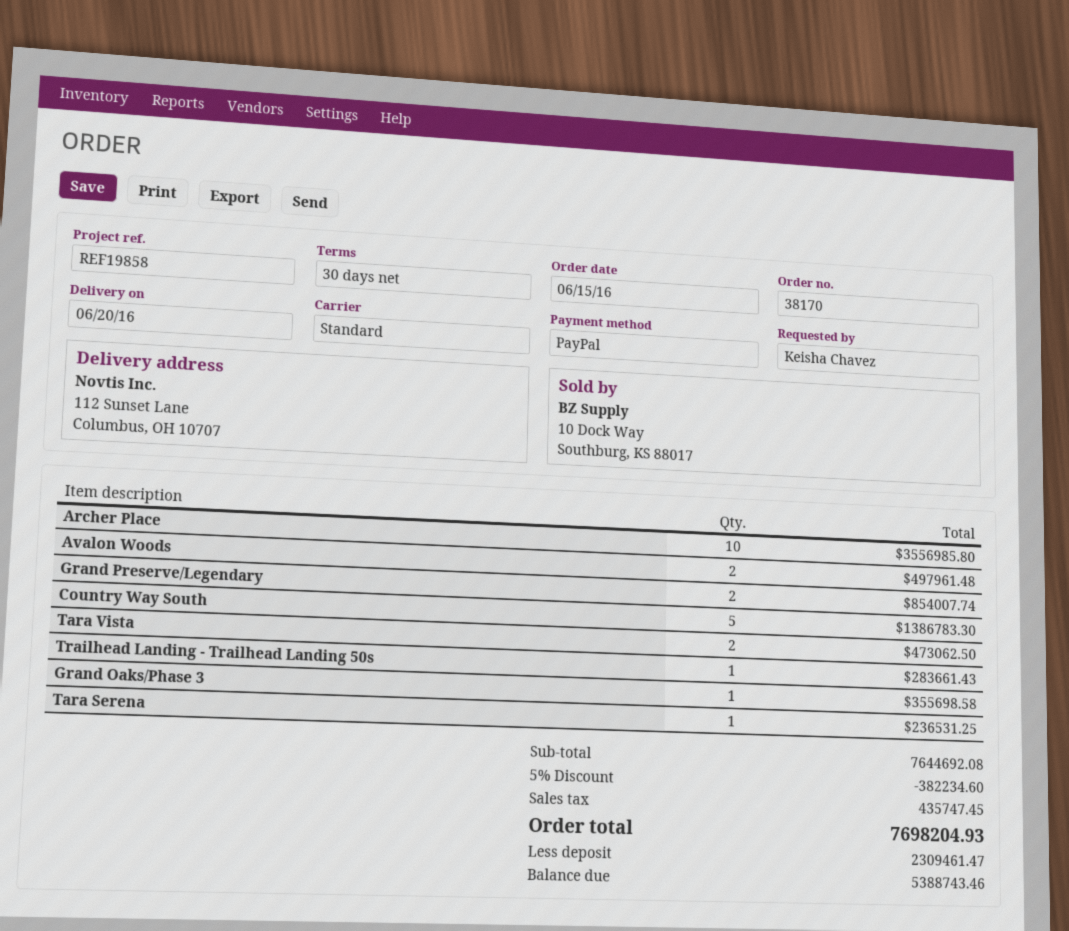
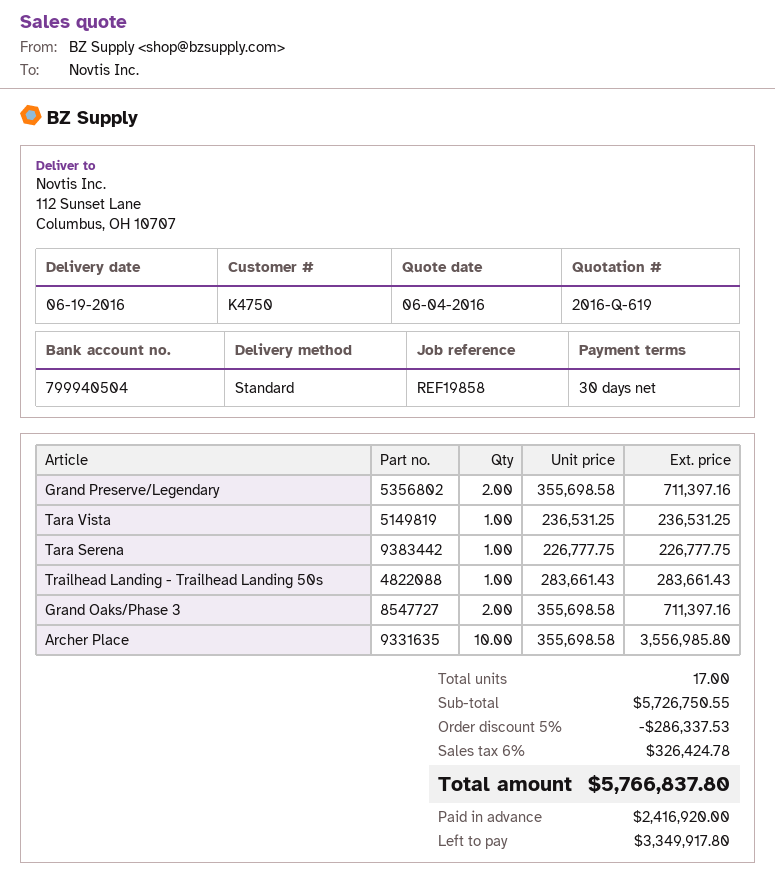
delivery date: 2016-06-20 -> 2016-06-19
Avalon Woods: 2 for 497961.48 -> none
Grand Preserve/Legendary: 2 for 854007.74 -> 2 for 711397.16
Country Way South: 5 for 1386783.30 -> none
Tara Vista: 2 for 473062.50 -> 1 for 236531.25
Grand Oaks/Phase 3: 1 for 355698.58 -> 2 for 711397.16
Tara Serena: 1 for 236531.25 -> 1 for 226777.75
subtotal: 7644692.08 -> 5726750.55
discount: 5% = 382234.60 -> 5% = 286337.53
tax: 435747.45 -> 326424.78
total: 7698204.93 -> 5766837.80
deposit: 2309461.47 -> 2416920.00
balance: 5388743.46 -> 3349917.80

